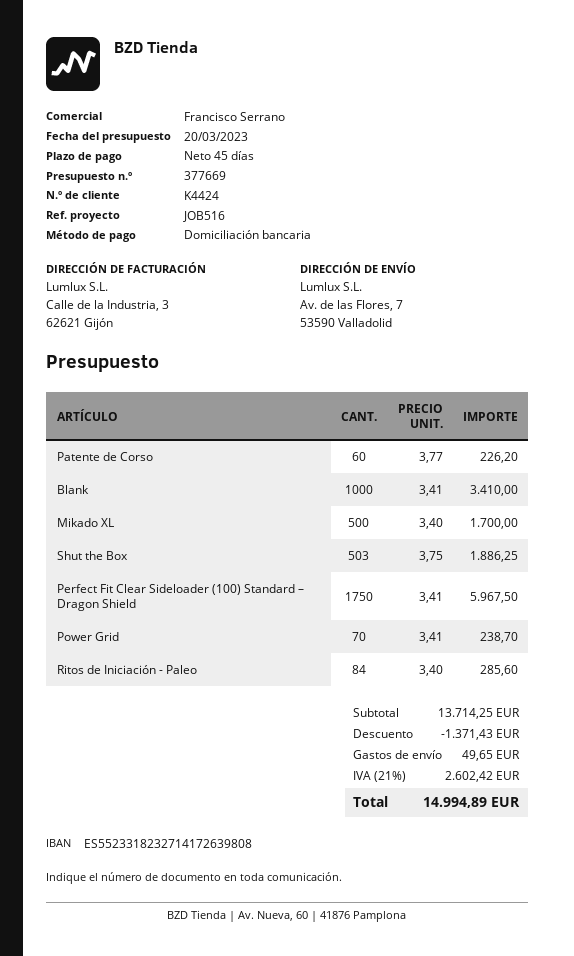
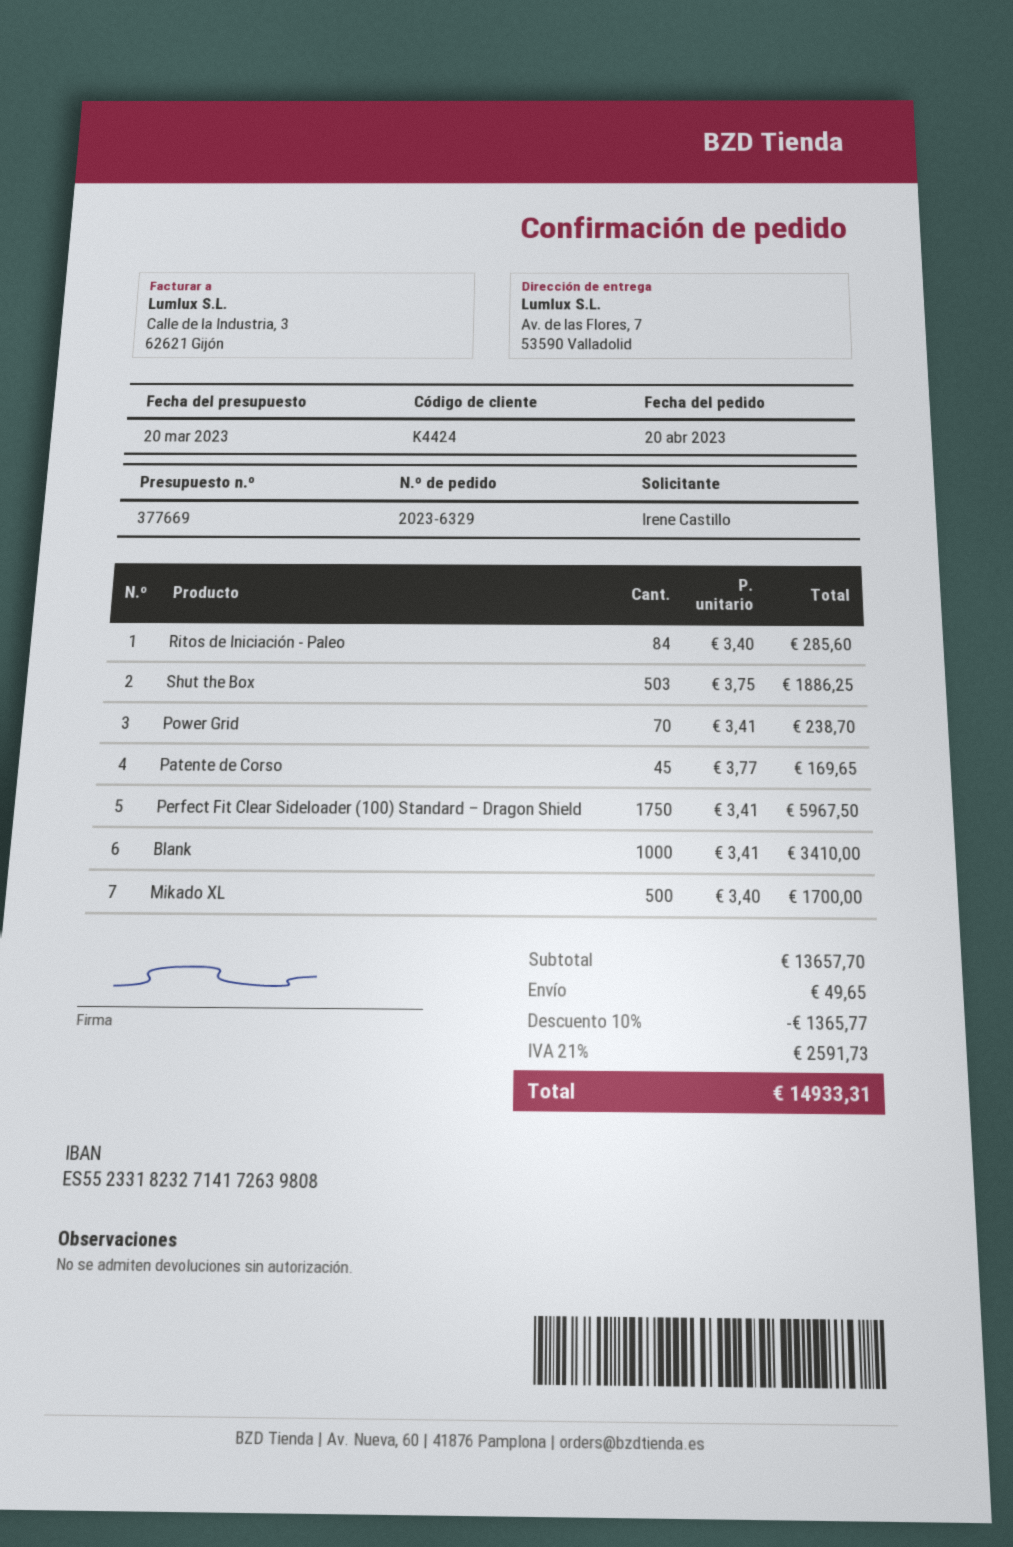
Patente de Corso: 60 x 3.77 = 226.20 -> 45 x 3.77 = 169.65
subtotal: 13714.25 -> 13657.70
discount: 1371.43 -> 1365.77
tax: 21% = 2602.42 -> 21% = 2591.73
total: 14994.89 -> 14933.31

